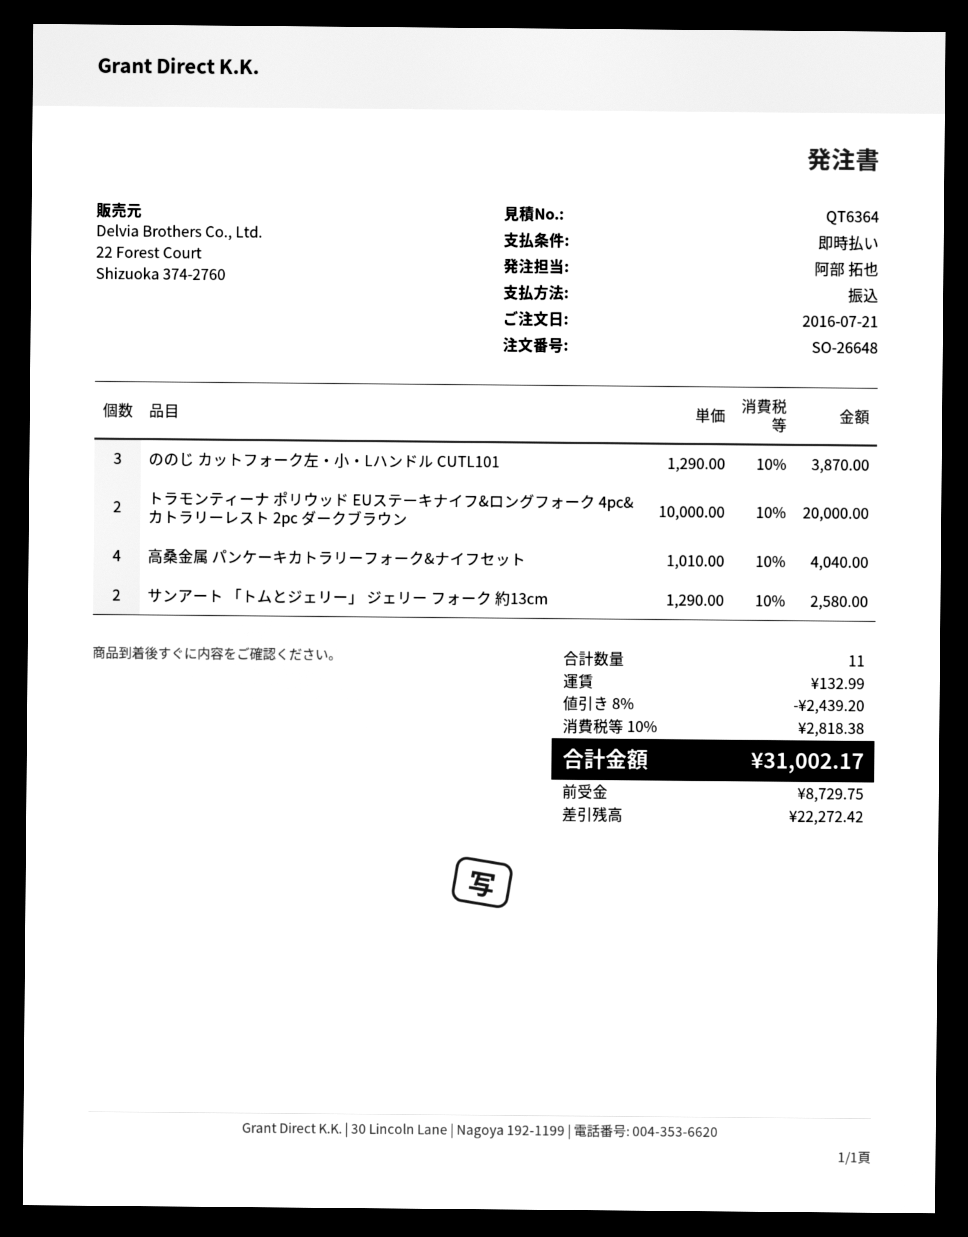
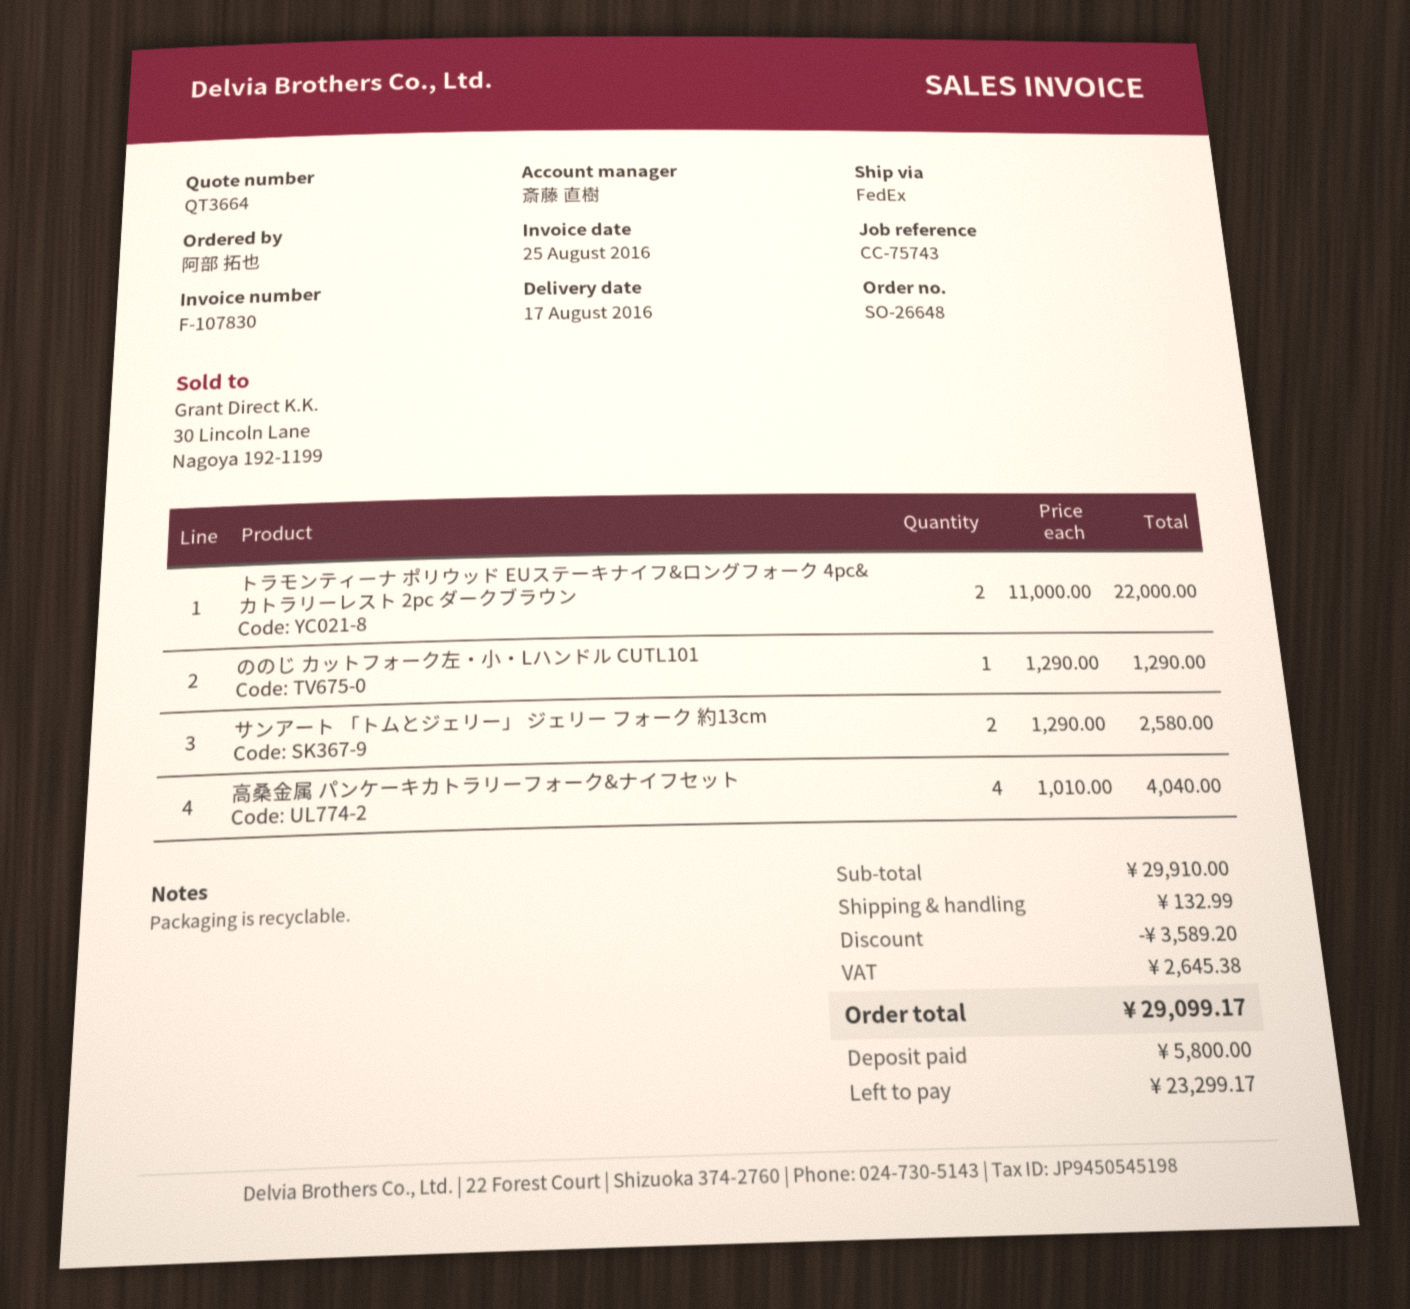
quote number: QT6364 -> QT3664
ののじ カットフォーク左・小・Lハンドル CUTL101: 3 x 1290.00 = 3870.00 -> 1 x 1290.00 = 1290.00
トラモンティーナ ポリウッド EUステーキナイフ&ロングフォーク 4pc&カトラリーレスト 2pc ダークブラウン: 2 x 10000.00 = 20000.00 -> 2 x 11000.00 = 22000.00
discount: 2439.20 -> 3589.20
tax: 2818.38 -> 2645.38
total: 31002.17 -> 29099.17
deposit: 8729.75 -> 5800.00
balance: 22272.42 -> 23299.17

